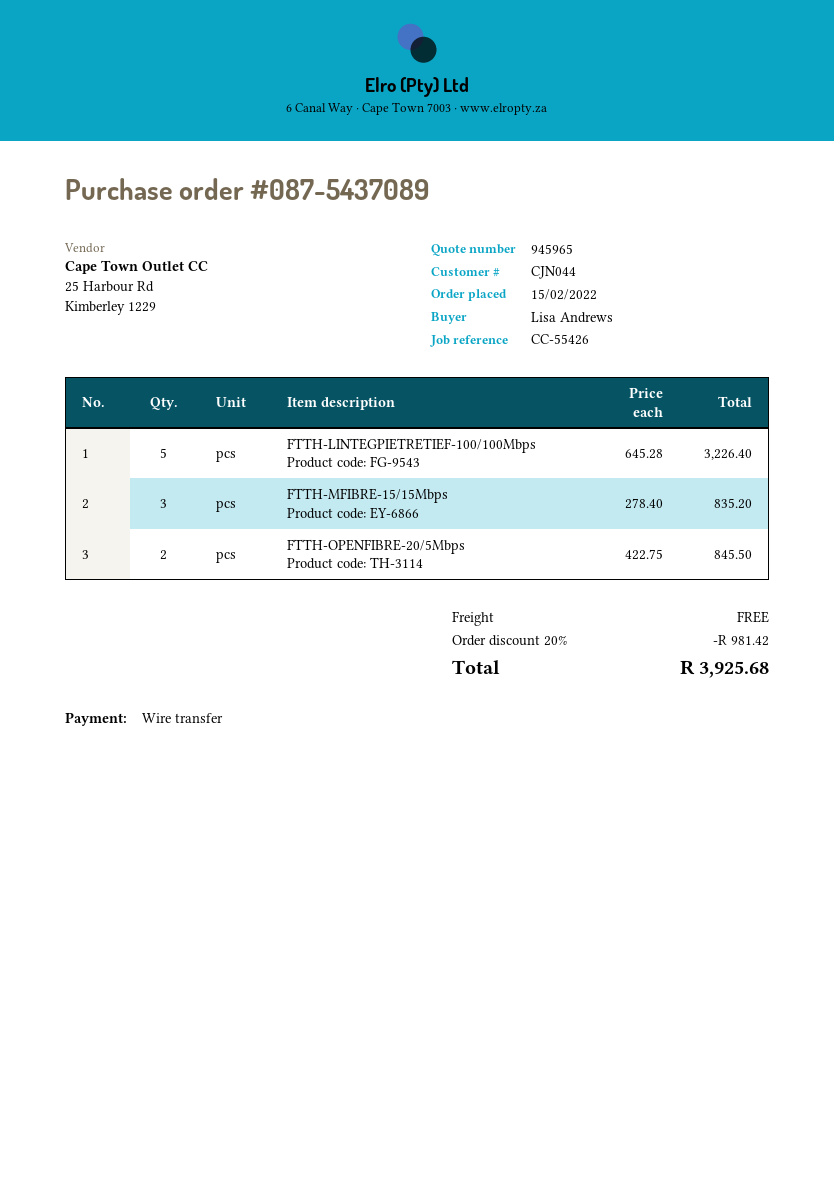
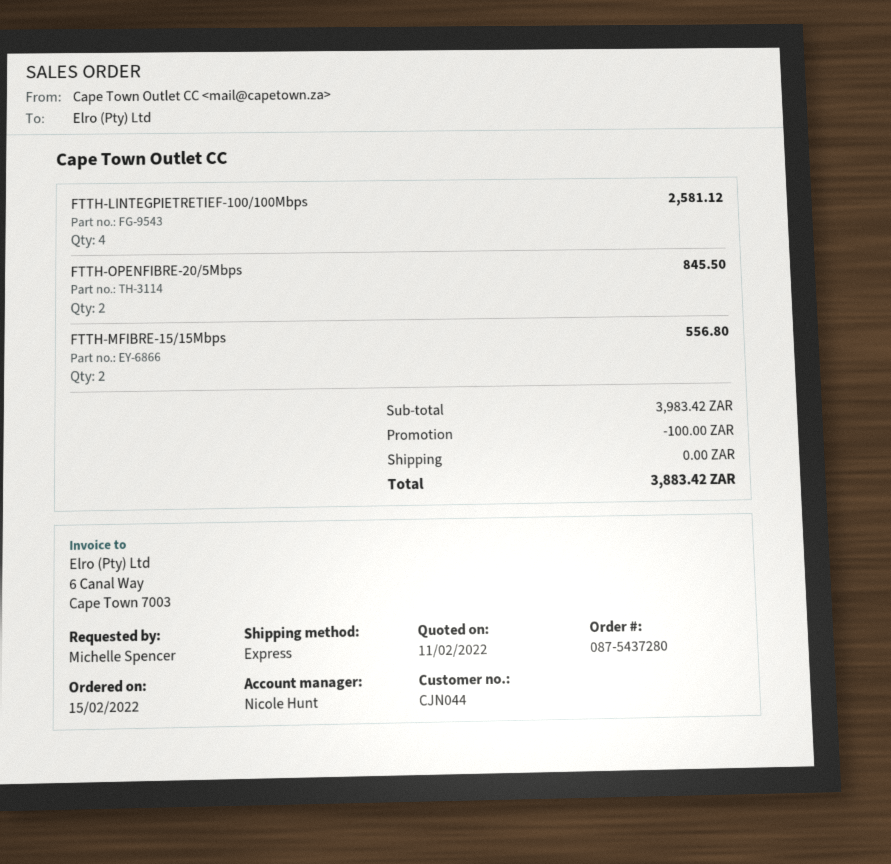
order number: 087-5437089 -> 087-5437280
ordered by: Lisa Andrews -> Michelle Spencer
FTTH-LINTEGPIETRETIEF-100/100Mbps: 5 for 3226.40 -> 4 for 2581.12
FTTH-MFIBRE-15/15Mbps: 3 for 835.20 -> 2 for 556.80
discount: 981.42 -> 100.00
total: 3925.68 -> 3883.42

